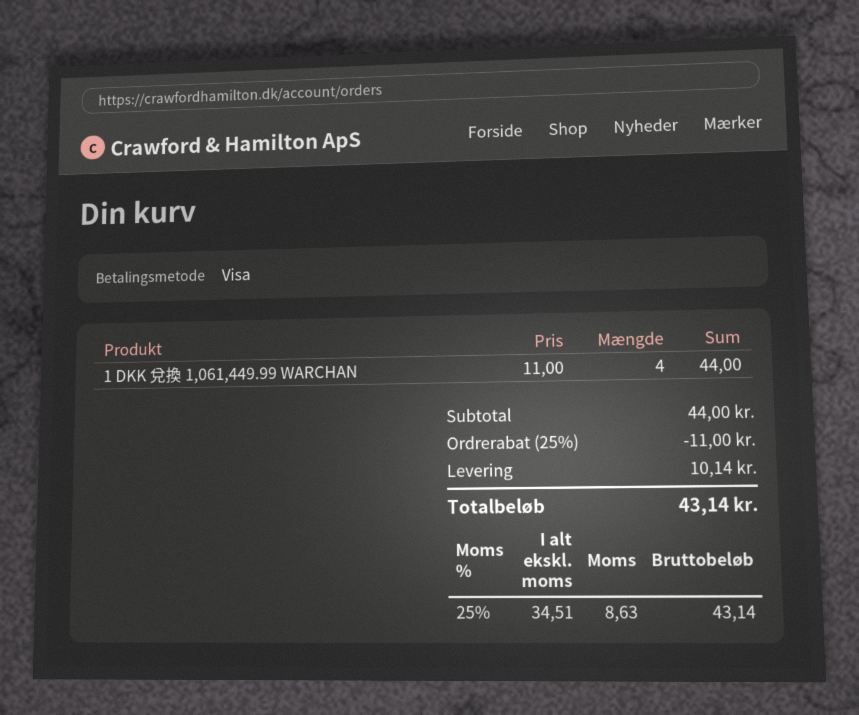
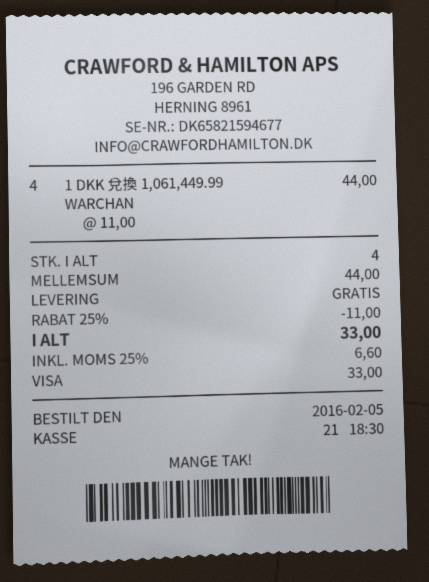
shipping: 10.14 -> 0.00
tax: 25% = 8.63 -> 25% = 6.60
total: 43.14 -> 33.00

